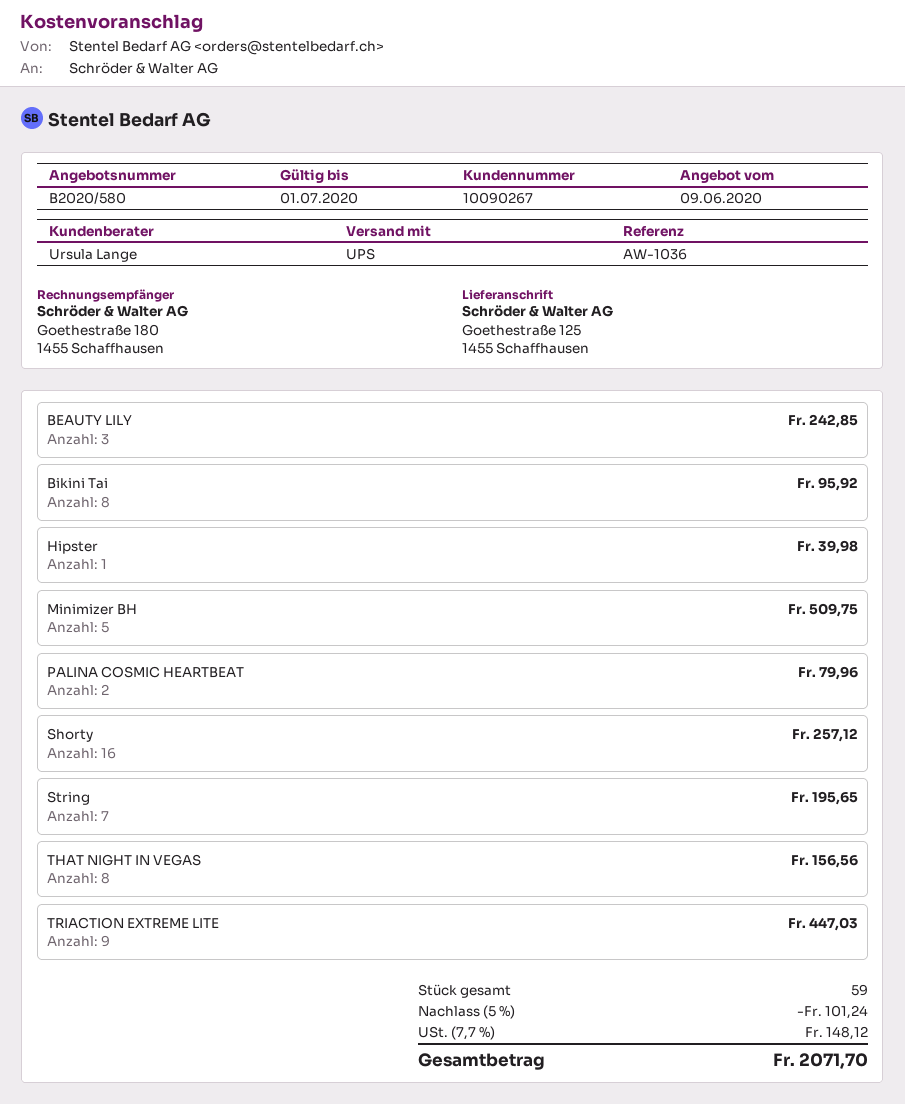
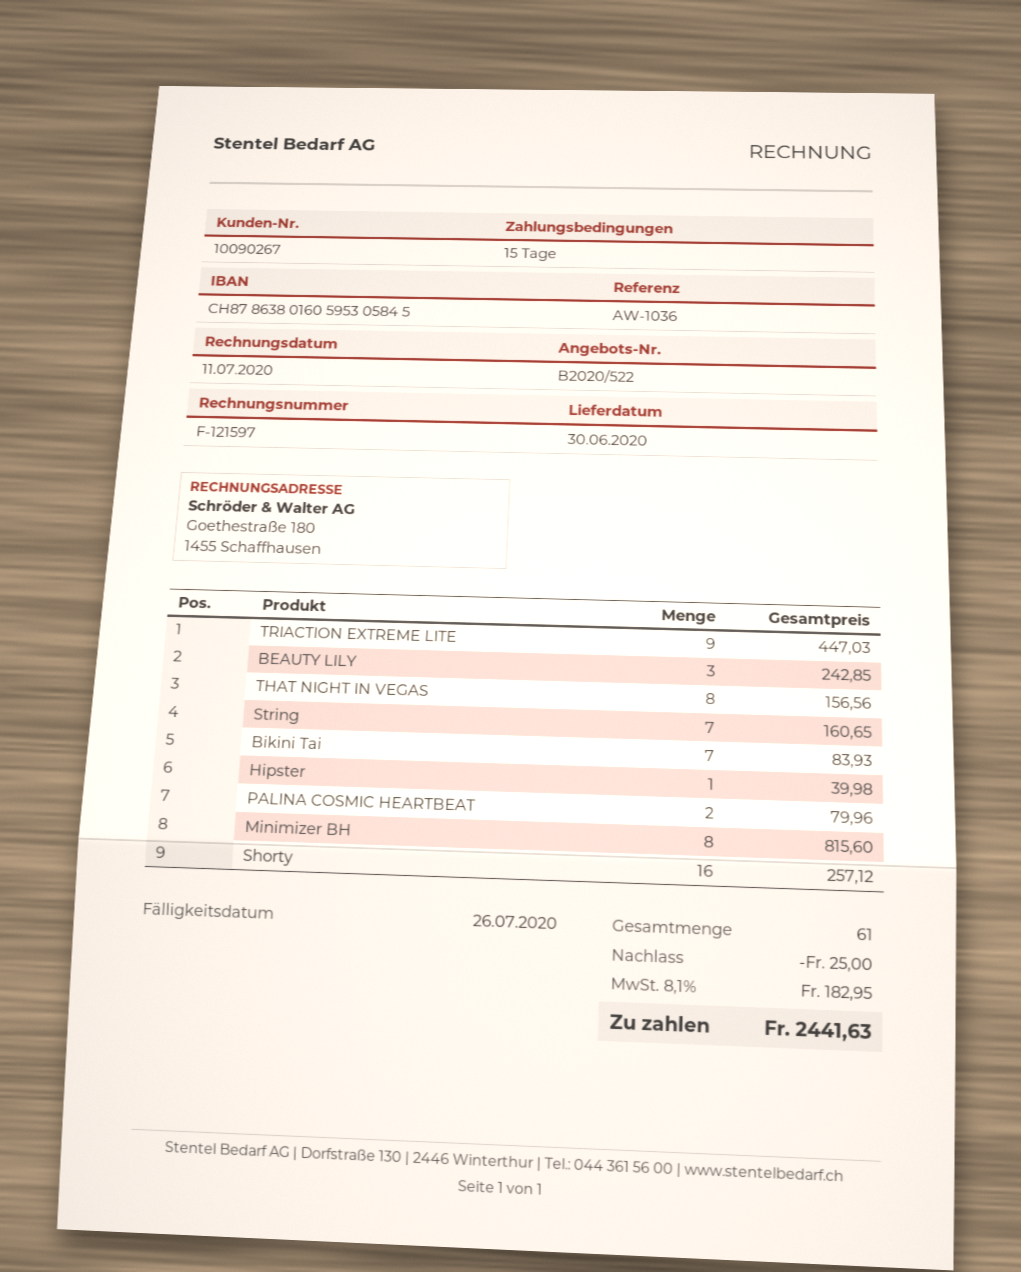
quote number: B2020/580 -> B2020/522
Bikini Tai: 8 for 95.92 -> 7 for 83.93
Minimizer BH: 5 for 509.75 -> 8 for 815.60
String: 7 for 195.65 -> 7 for 160.65
total quantity: 59 -> 61
discount: 101.24 -> 25.00
tax: 7.7% = 148.12 -> 8.1% = 182.95
total: 2071.70 -> 2441.63

